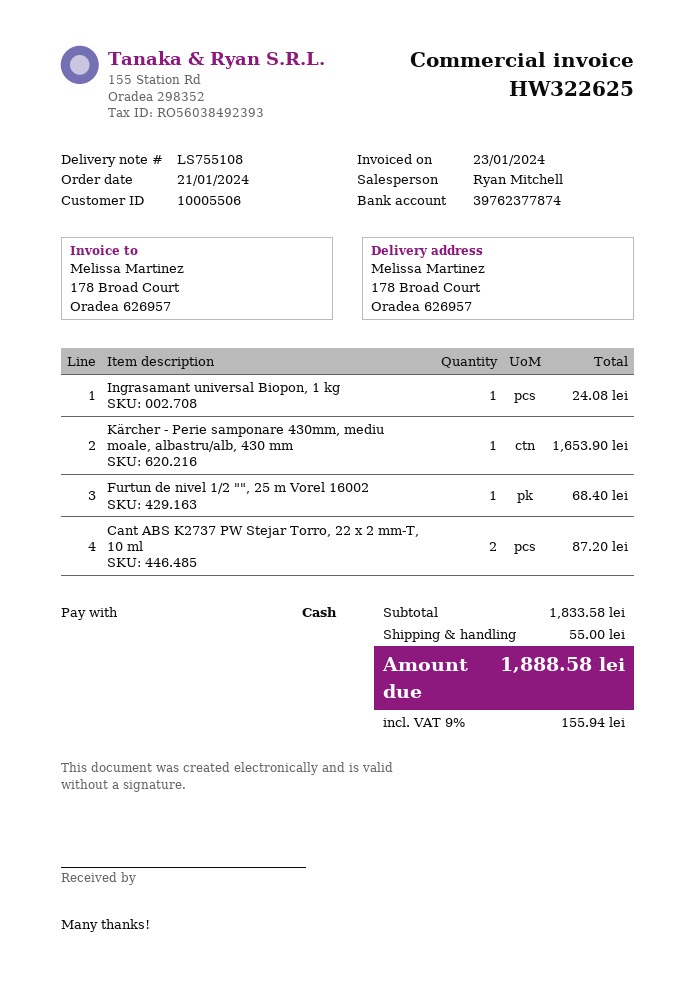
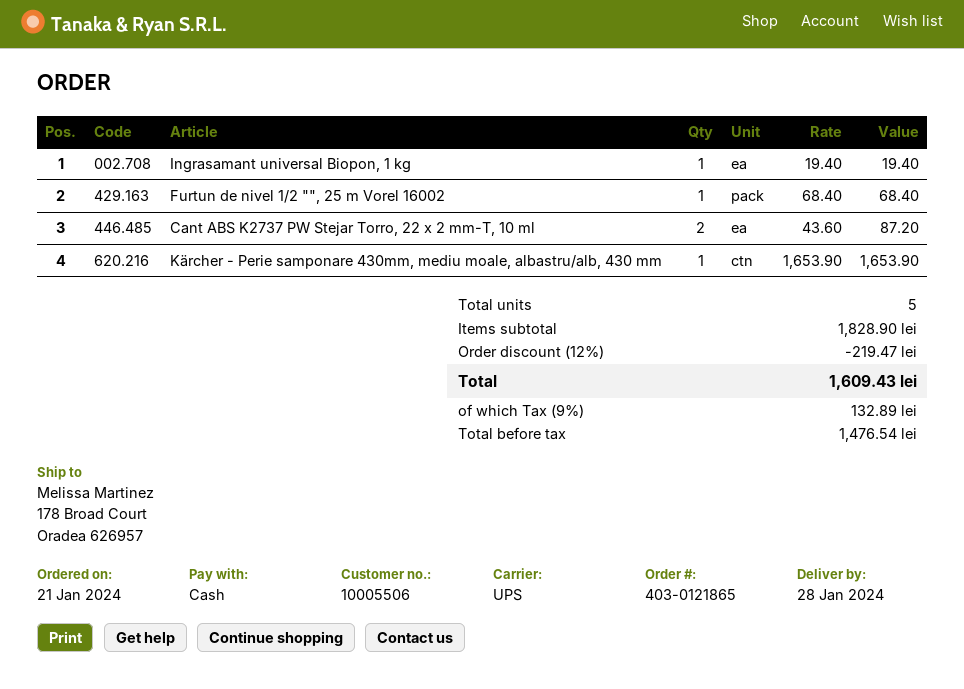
Ingrasamant universal Biopon, 1 kg: 1 for 24.08 -> 1 for 19.40
subtotal: 1833.58 -> 1828.90
discount: none -> 12% = 219.47
shipping: 55.00 -> none
tax: 9% = 155.94 -> 9% = 132.89
total: 1888.58 -> 1609.43

